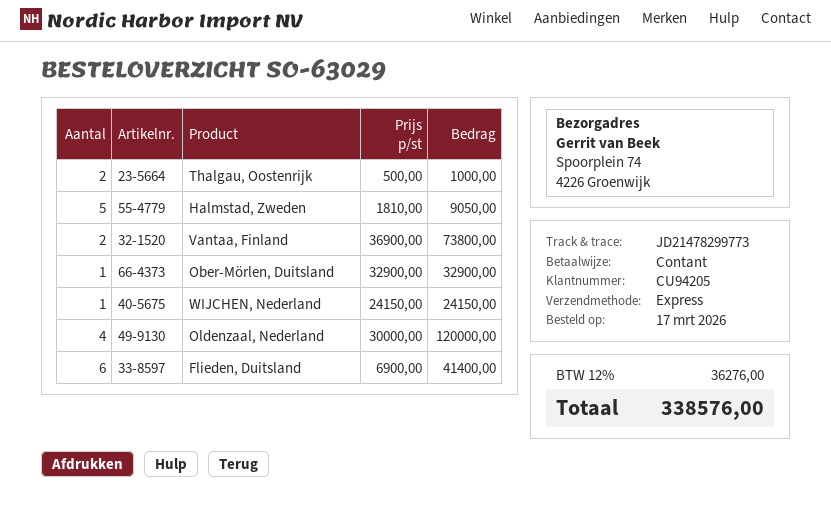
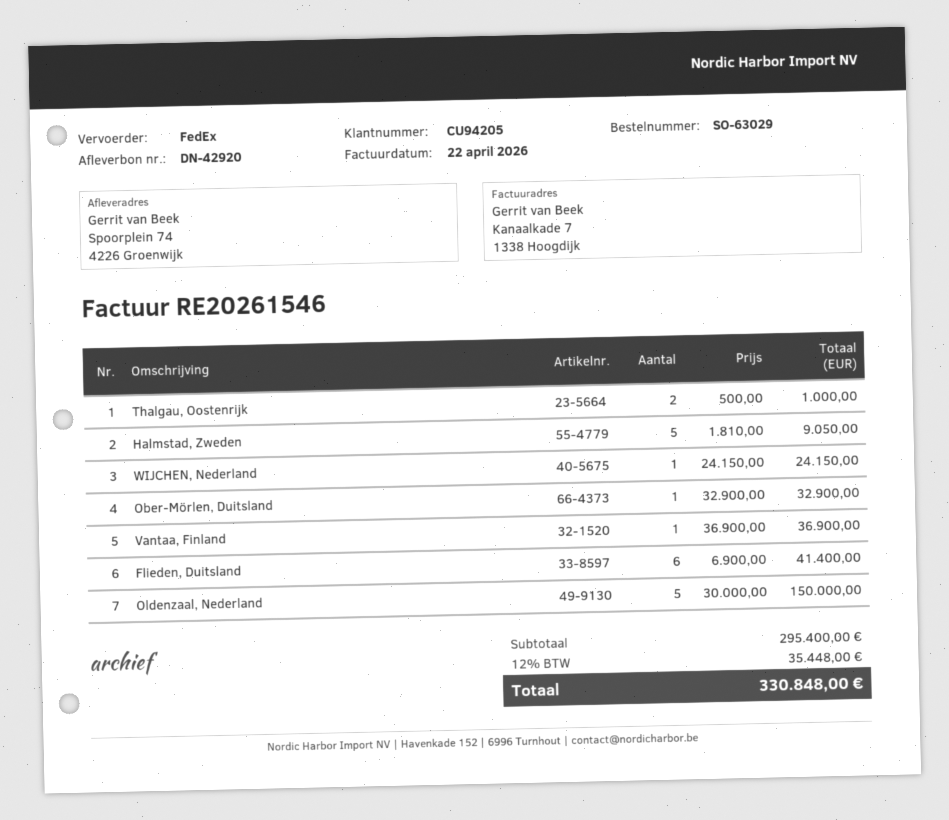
shipping method: express -> FedEx
Vantaa, Finland: 2 x 36900.00 = 73800.00 -> 1 x 36900.00 = 36900.00
Oldenzaal, Nederland: 4 x 30000.00 = 120000.00 -> 5 x 30000.00 = 150000.00
tax: 12% = 36276.00 -> 12% = 35448.00
total: 338576.00 -> 330848.00

